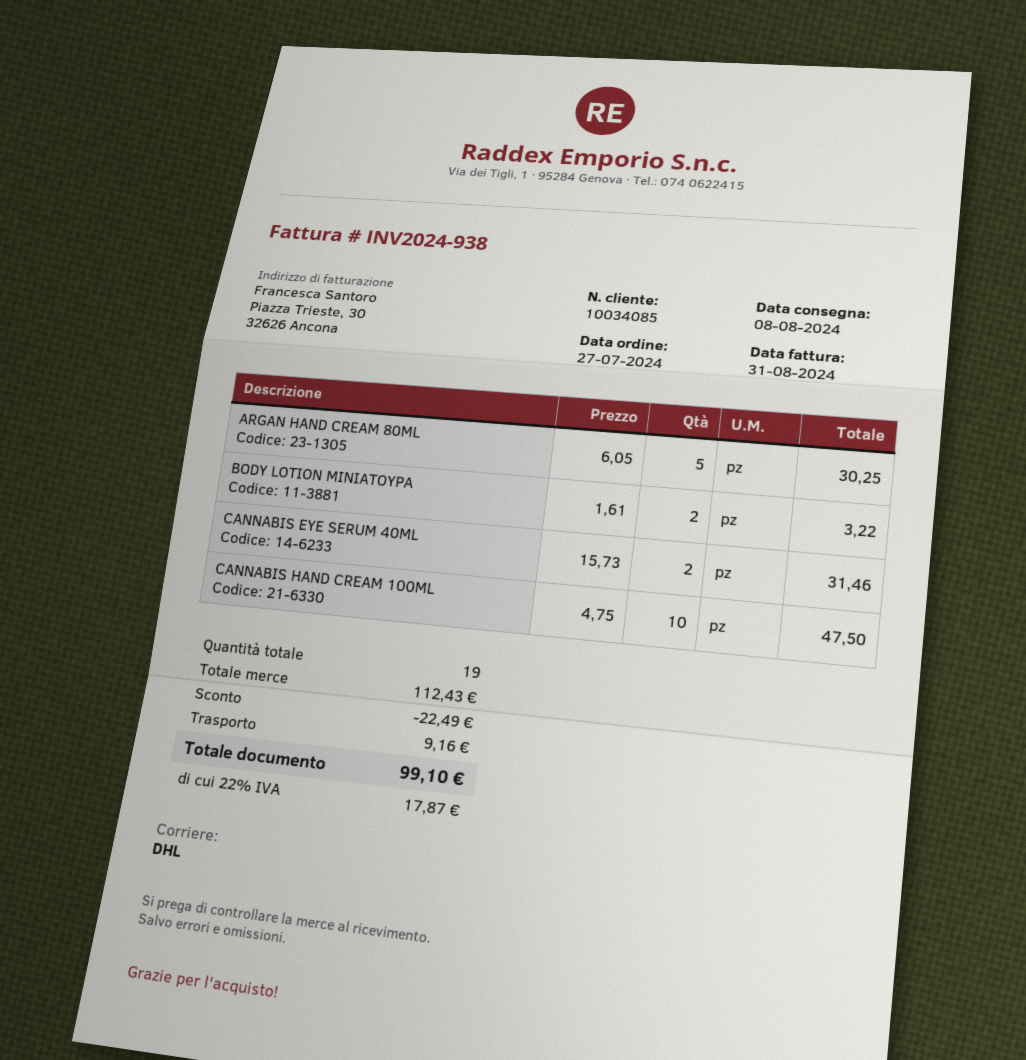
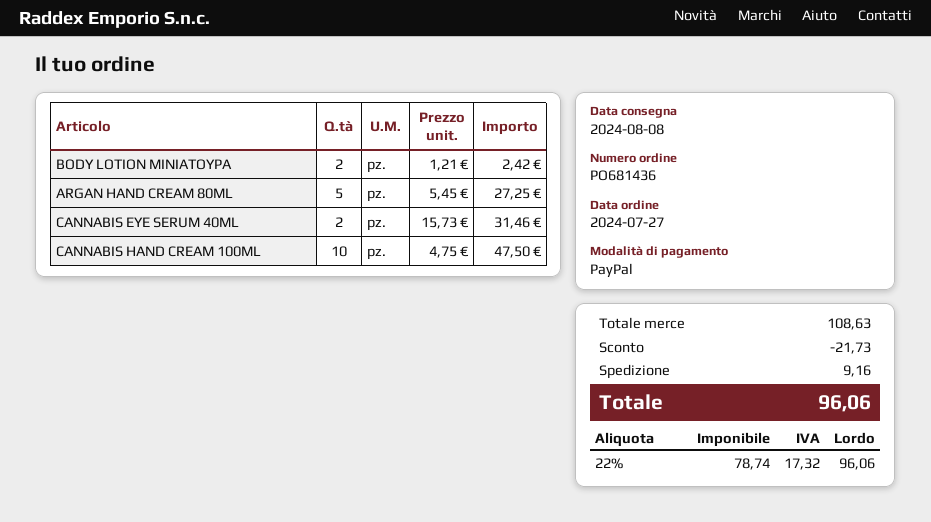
ARGAN HAND CREAM 80ML: 5 x 6.05 = 30.25 -> 5 x 5.45 = 27.25
BODY LOTION ΜΙΝΙΑΤΟΥΡΑ: 2 x 1.61 = 3.22 -> 2 x 1.21 = 2.42
subtotal: 112.43 -> 108.63
discount: 22.49 -> 21.73
tax: 22% = 17.87 -> 22% = 17.32
total: 99.10 -> 96.06

